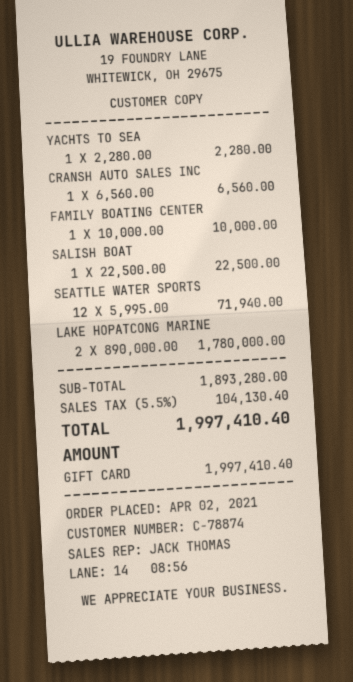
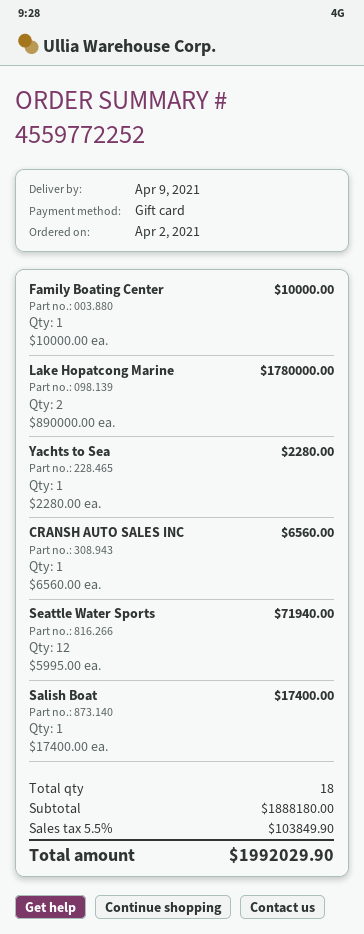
SALISH BOAT: 1 x 22500.00 = 22500.00 -> 1 x 17400.00 = 17400.00
subtotal: 1893280.00 -> 1888180.00
tax: 5.5% = 104130.40 -> 5.5% = 103849.90
total: 1997410.40 -> 1992029.90

